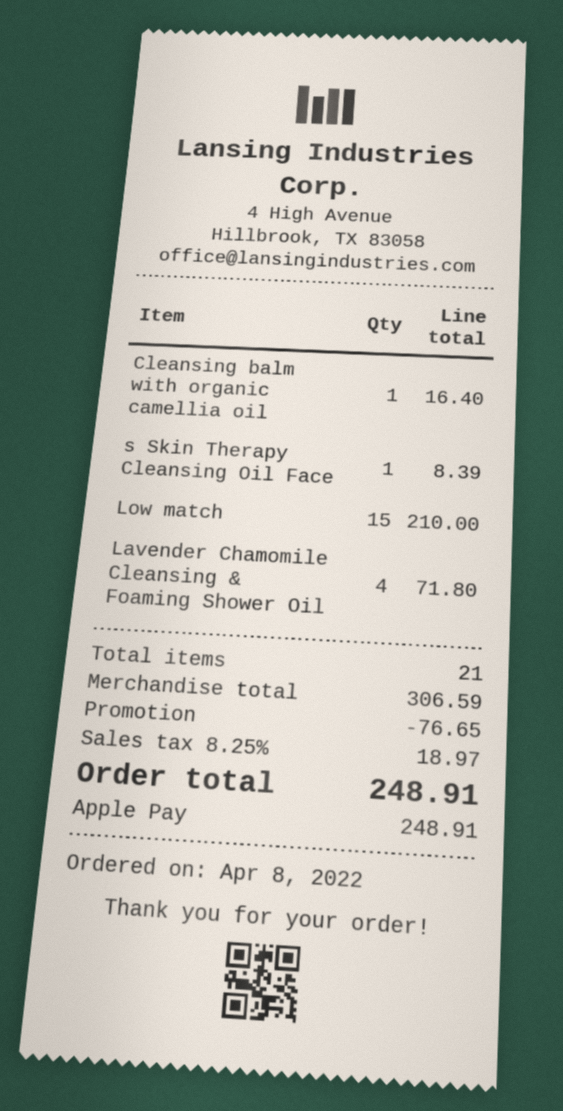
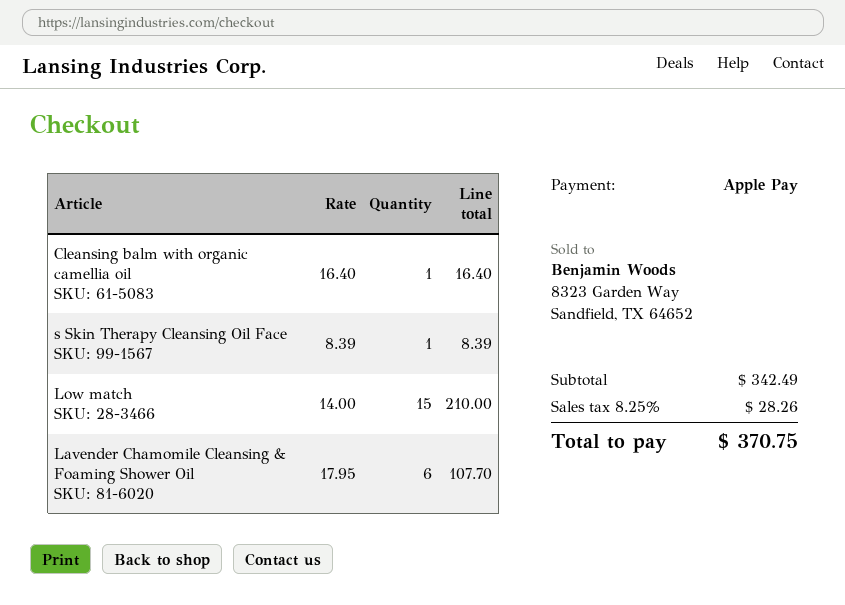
Lavender Chamomile Cleansing & Foaming Shower Oil: 4 for 71.80 -> 6 for 107.70
subtotal: 306.59 -> 342.49
discount: 76.65 -> none
tax: 8.25% = 18.97 -> 8.25% = 28.26
total: 248.91 -> 370.75

